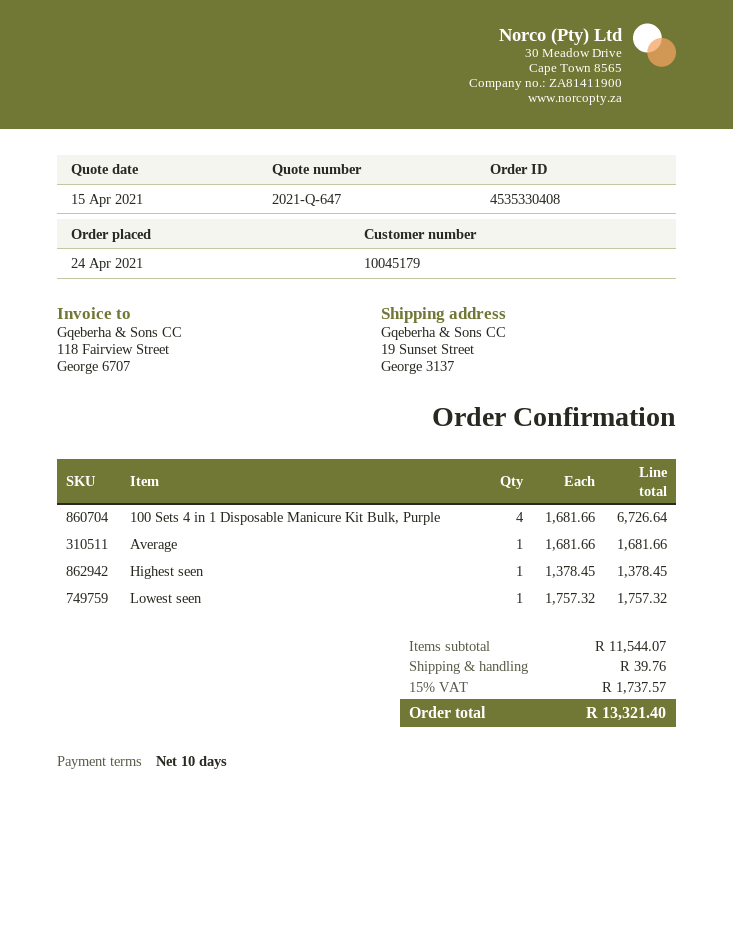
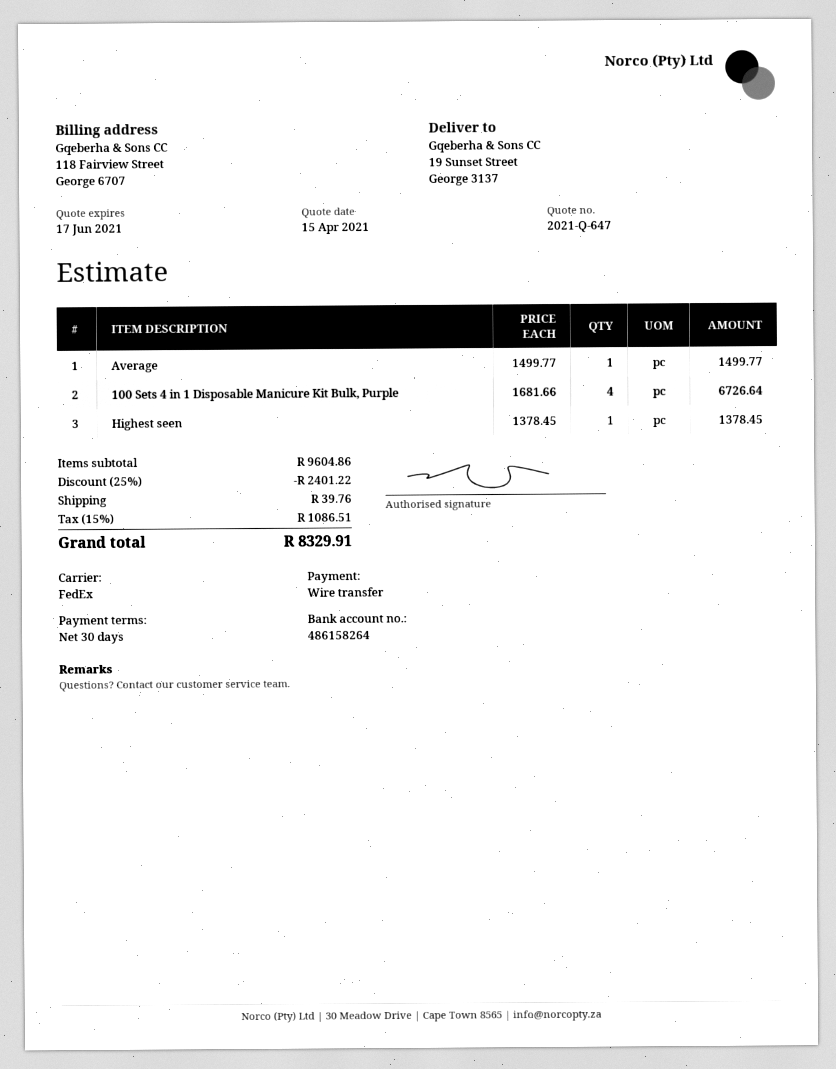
payment terms: 10 days -> 30 days
Average: 1 x 1681.66 = 1681.66 -> 1 x 1499.77 = 1499.77
Lowest seen: 1 x 1757.32 = 1757.32 -> none
subtotal: 11544.07 -> 9604.86
discount: none -> 25% = 2401.22
tax: 15% = 1737.57 -> 15% = 1086.51
total: 13321.40 -> 8329.91

